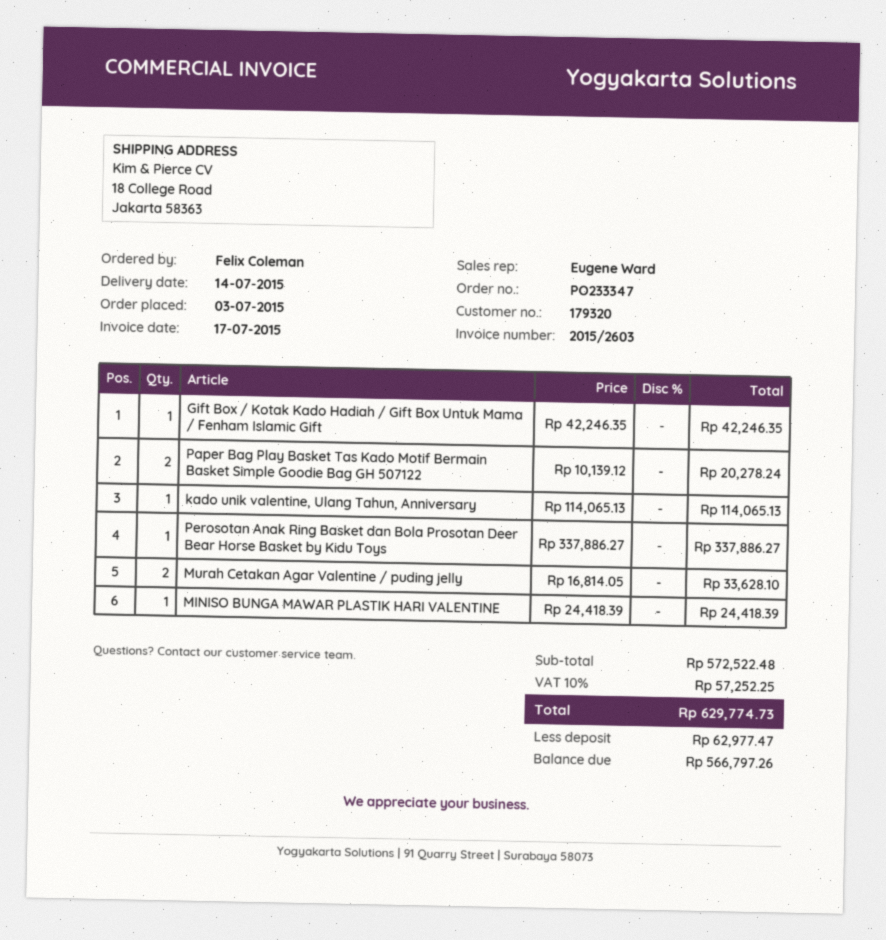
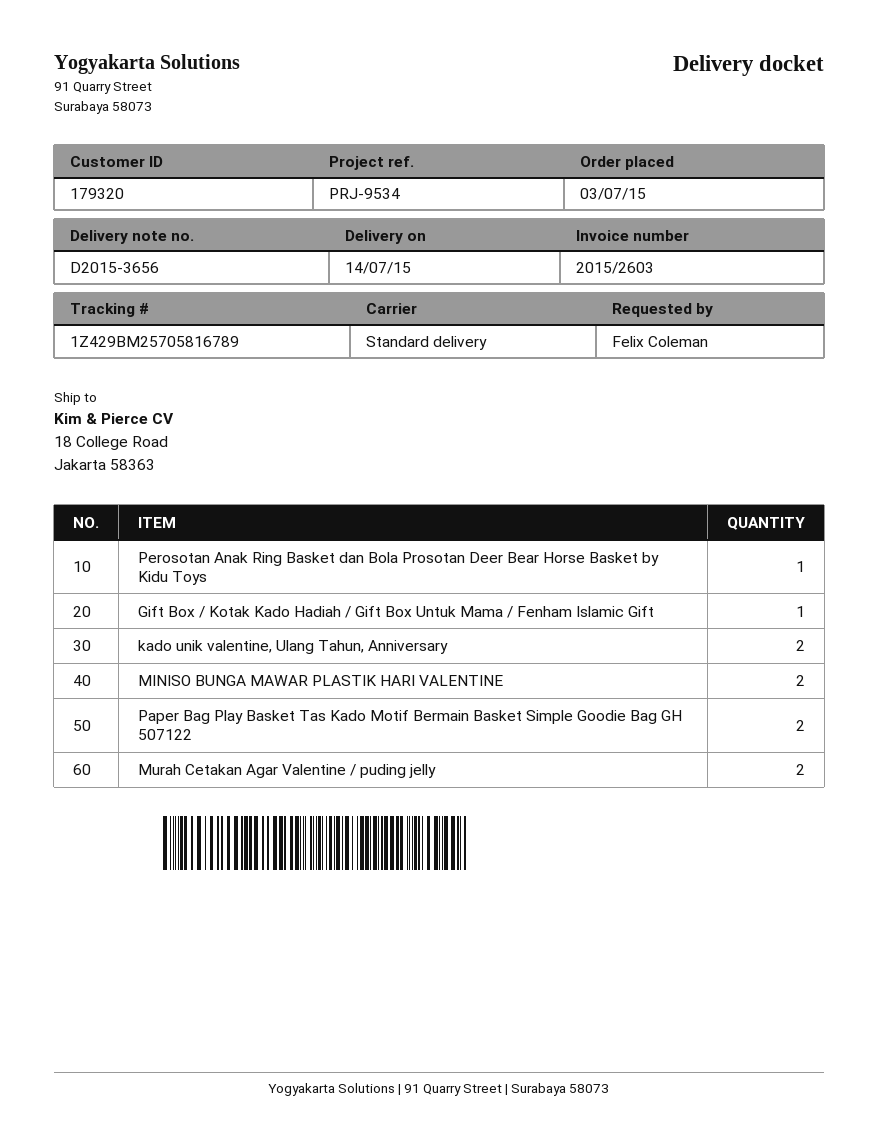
kado unik valentine, Ulang Tahun, Anniversary: 1 -> 2
MINISO BUNGA MAWAR PLASTIK HARI VALENTINE: 1 -> 2

